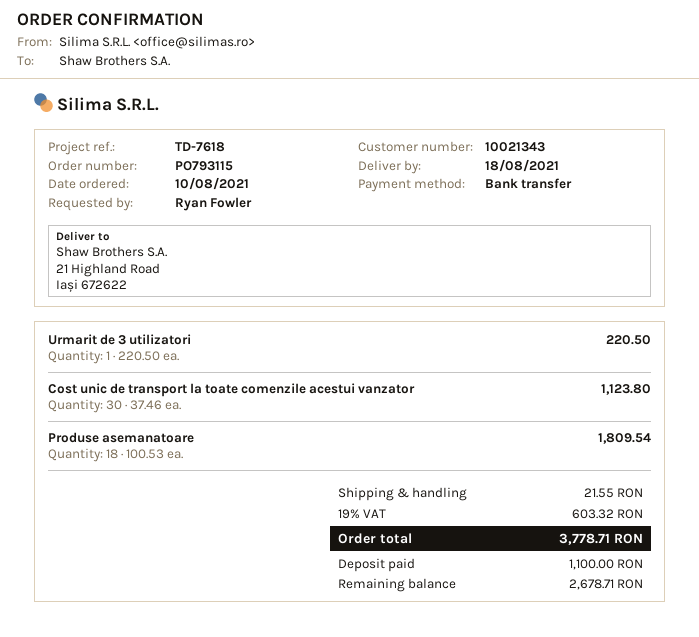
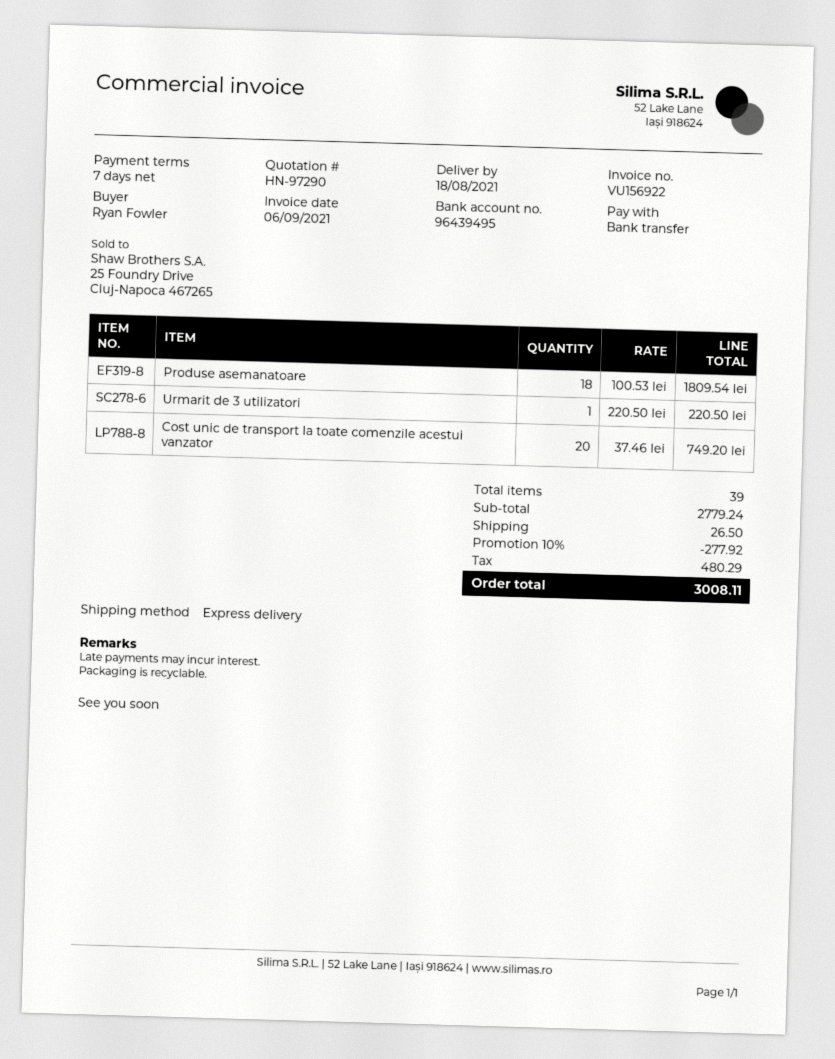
Cost unic de transport la toate comenzile acestui vanzator: 30 x 37.46 = 1123.80 -> 20 x 37.46 = 749.20
discount: none -> 10% = 277.92
shipping: 21.55 -> 26.50
tax: 603.32 -> 480.29
total: 3778.71 -> 3008.11

